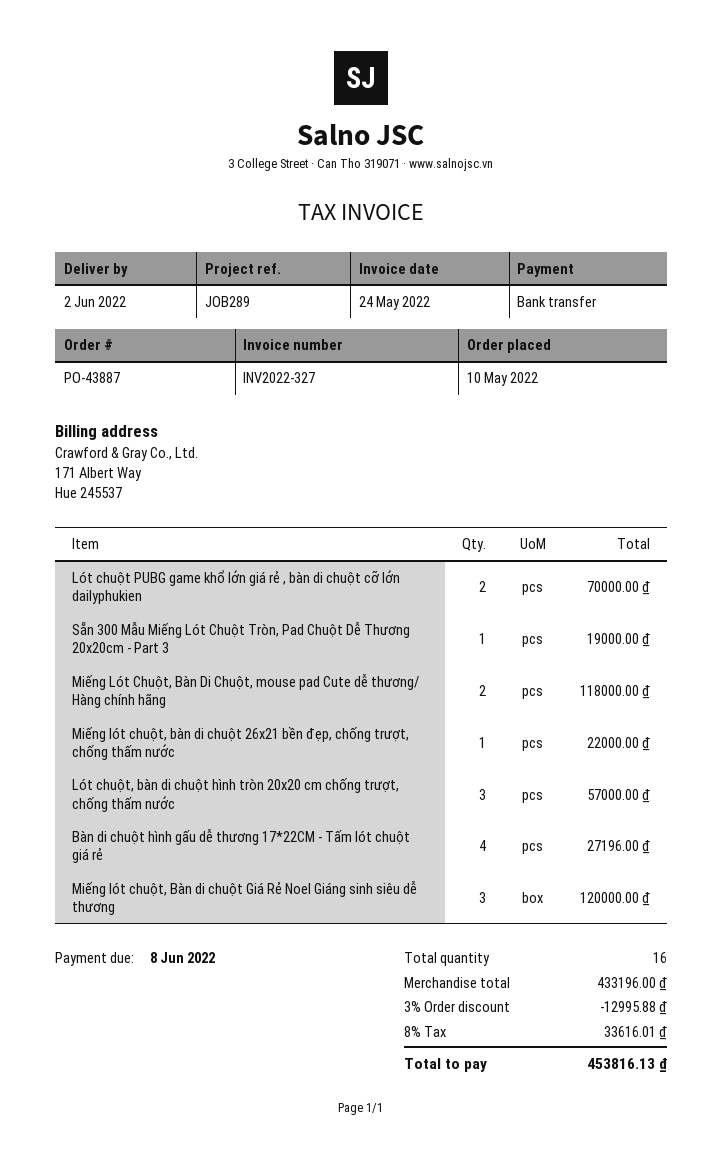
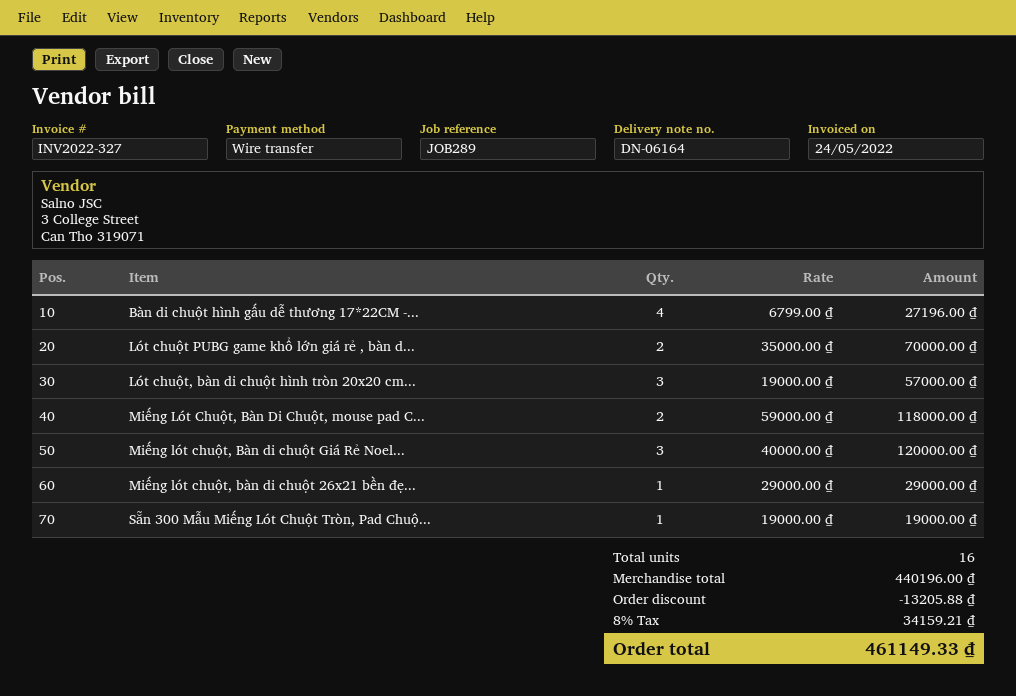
Miếng lót chuột, bàn di chuột 26x21 bền đẹp, chống trượt, chống thấm nước: 1 for 22000.00 -> 1 for 29000.00
subtotal: 433196.00 -> 440196.00
discount: 12995.88 -> 13205.88
tax: 8% = 33616.01 -> 8% = 34159.21
total: 453816.13 -> 461149.33

